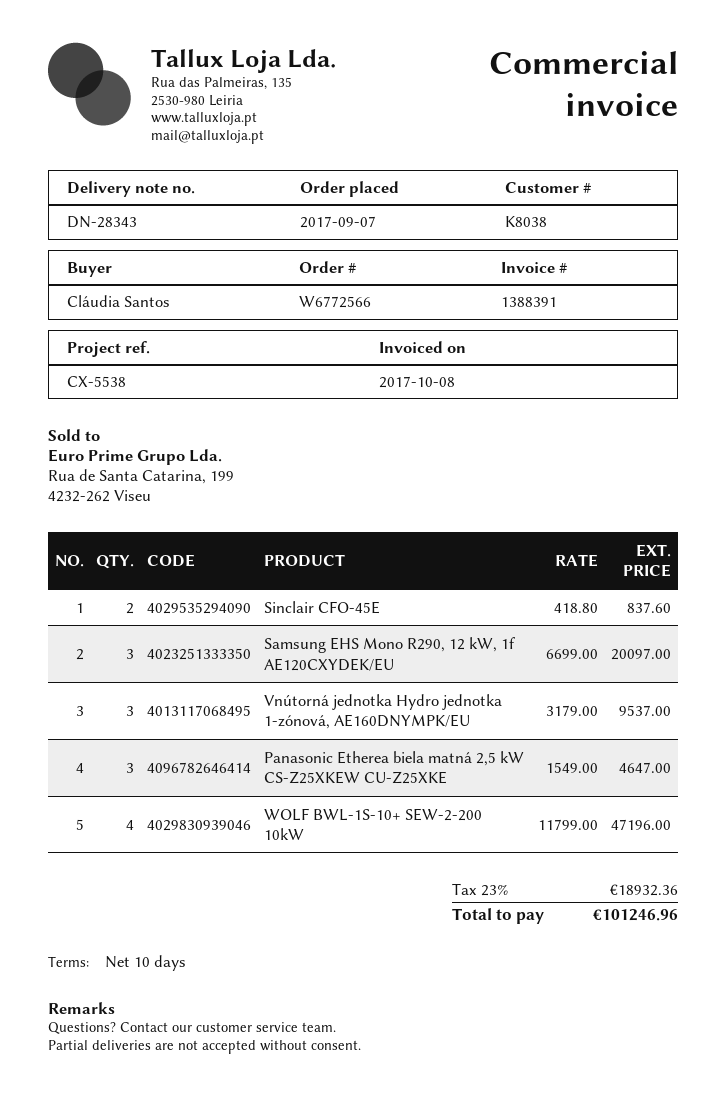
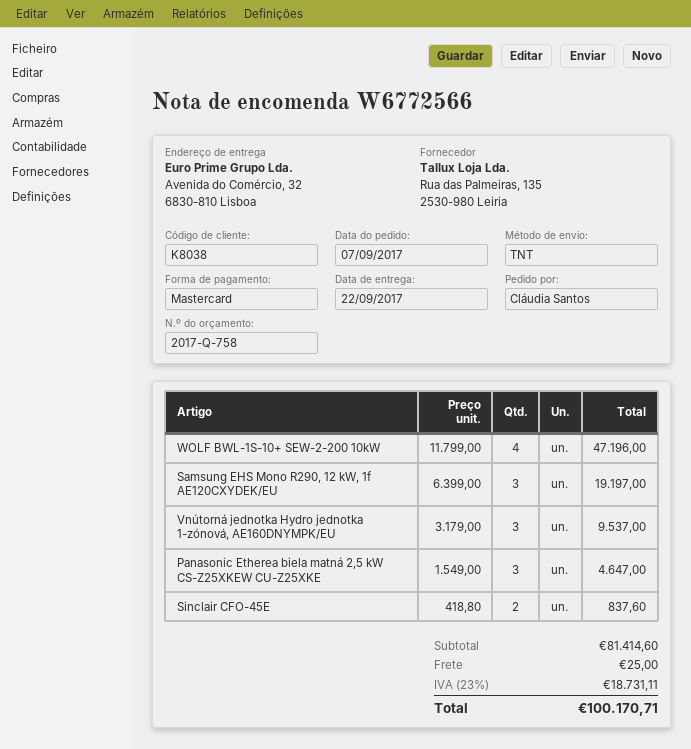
Samsung EHS Mono R290, 12 kW, 1f AE120CXYDEK/EU: 3 x 6699.00 = 20097.00 -> 3 x 6399.00 = 19197.00
shipping: none -> 25.00
tax: 23% = 18932.36 -> 23% = 18731.11
total: 101246.96 -> 100170.71

